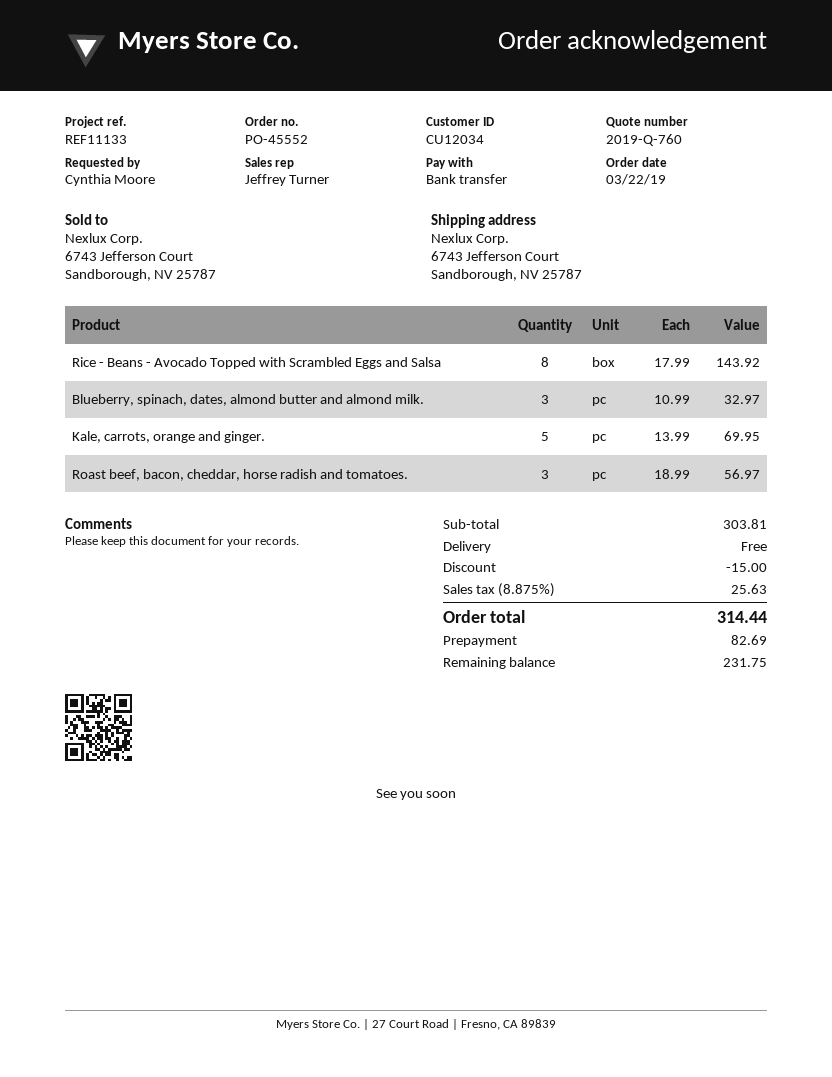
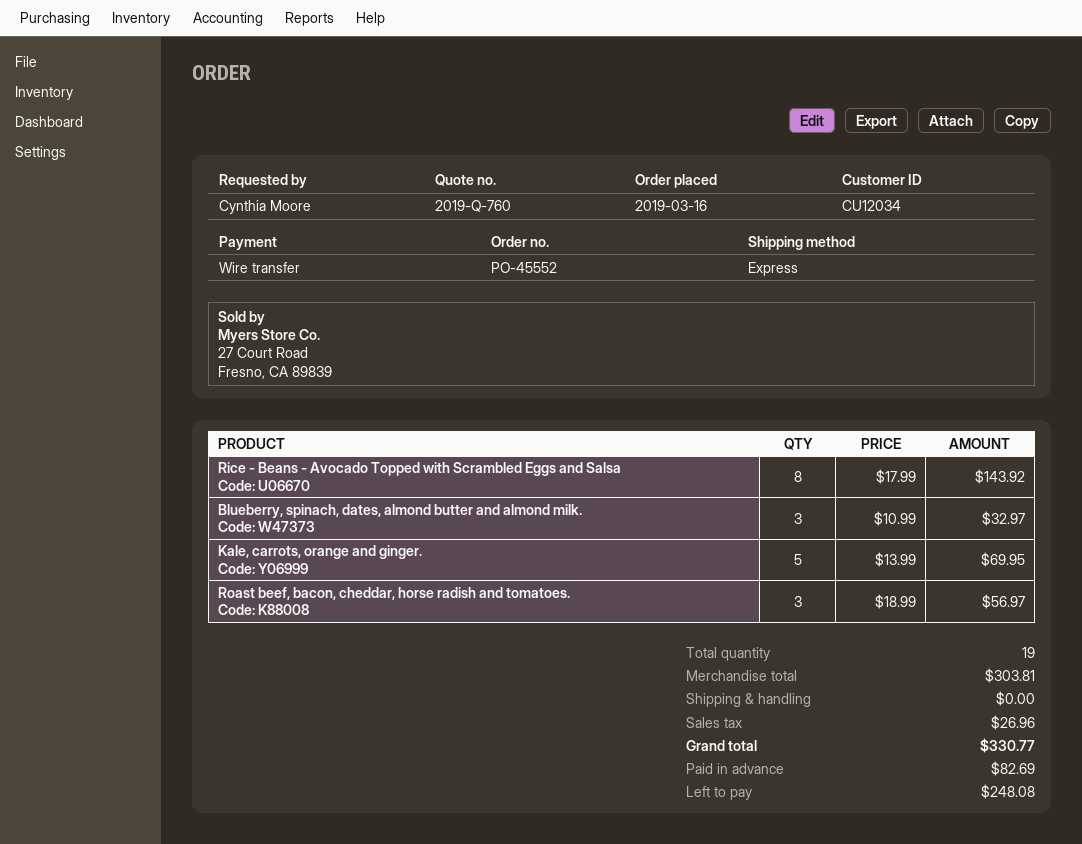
order date: 2019-03-22 -> 2019-03-16
discount: 15.00 -> none
tax: 25.63 -> 26.96
total: 314.44 -> 330.77
balance: 231.75 -> 248.08

